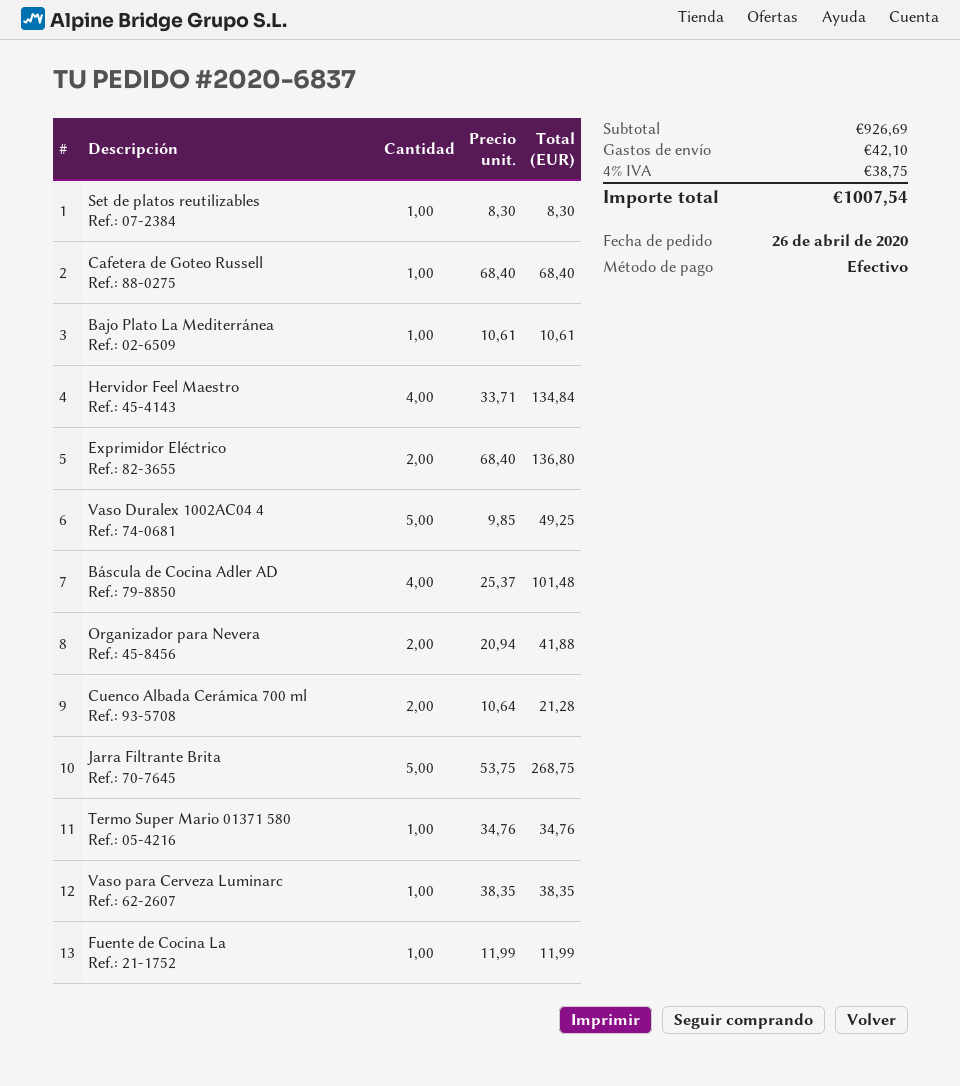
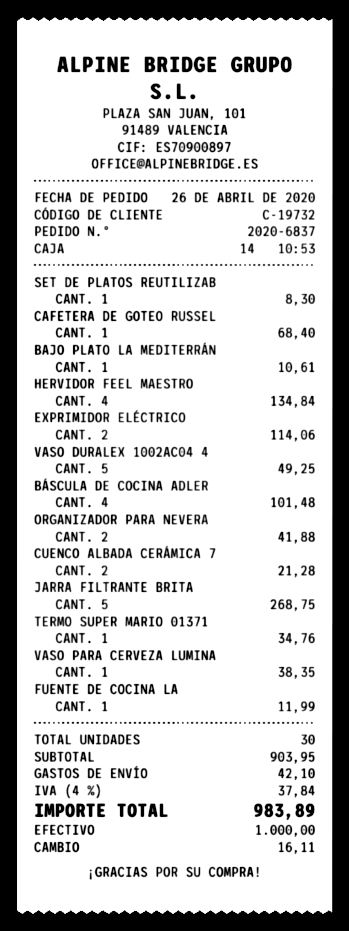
Exprimidor Eléctrico: 2 for 136.80 -> 2 for 114.06
subtotal: 926.69 -> 903.95
tax: 4% = 38.75 -> 4% = 37.84
total: 1007.54 -> 983.89

